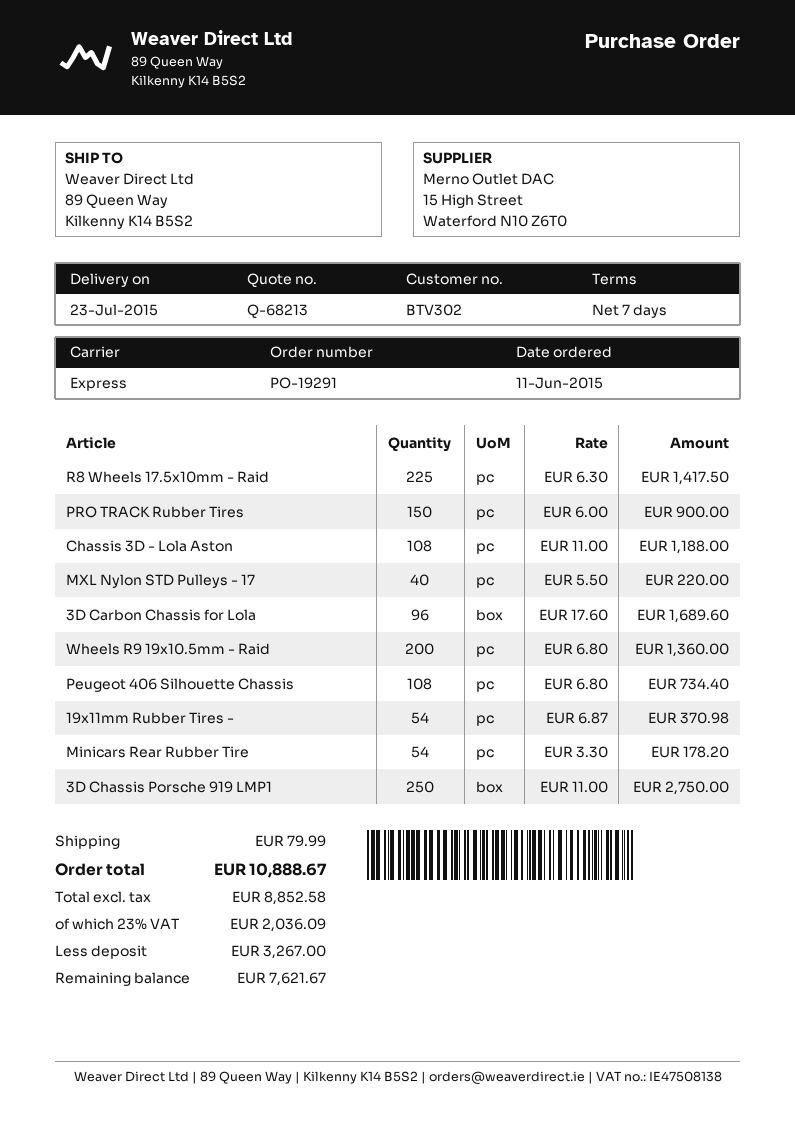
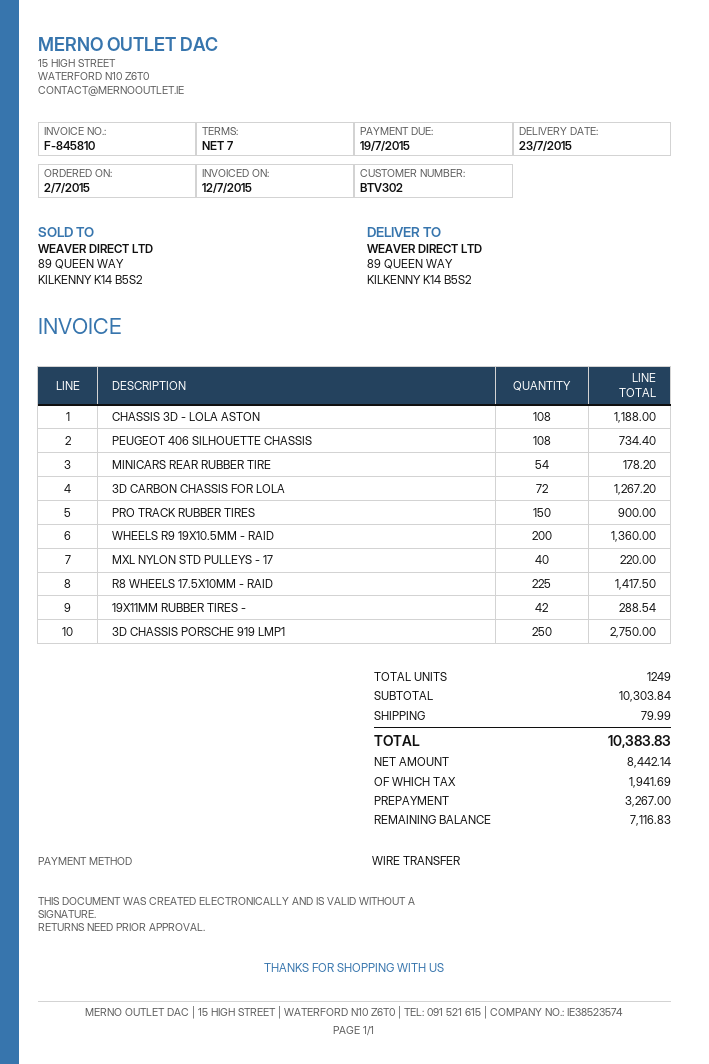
order date: 2015-06-11 -> 2015-07-02
3D Carbon Chassis for Lola: 96 for 1689.60 -> 72 for 1267.20
19x11mm Rubber Tires -: 54 for 370.98 -> 42 for 288.54
net: 8852.58 -> 8442.14
tax: 2036.09 -> 1941.69
total: 10888.67 -> 10383.83
balance: 7621.67 -> 7116.83

